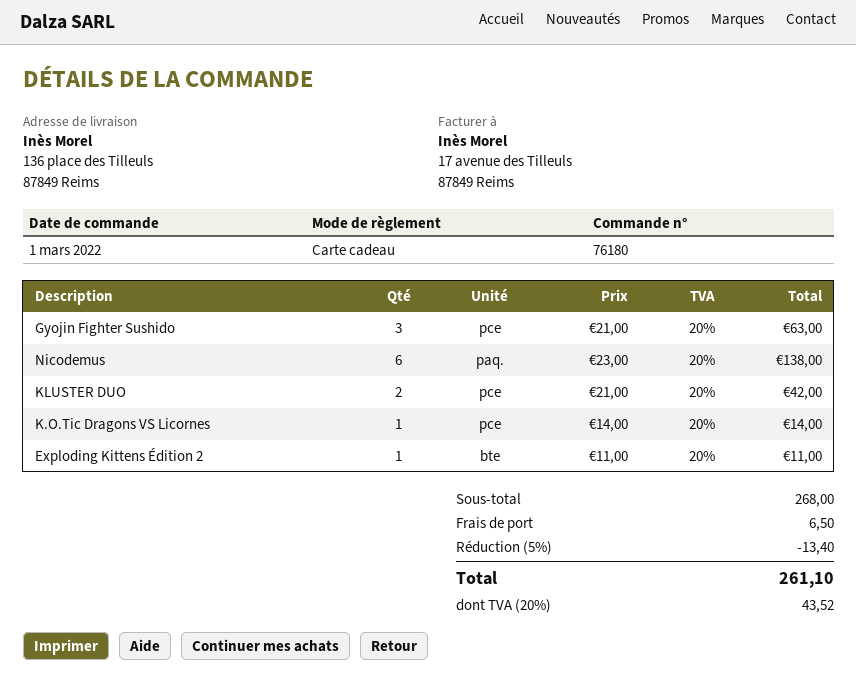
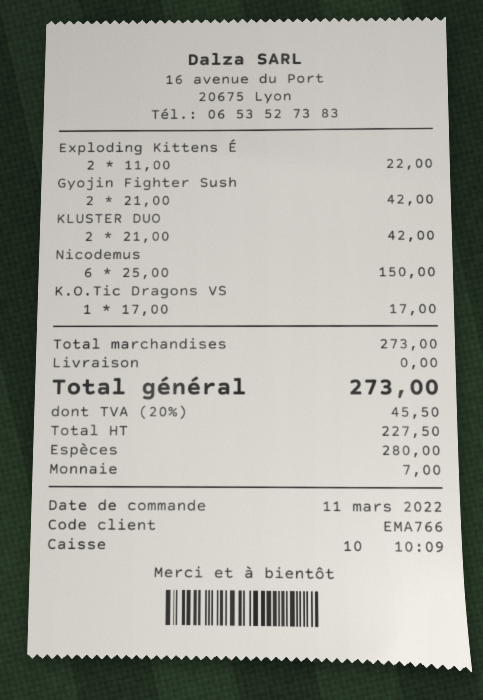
order date: 2022-03-01 -> 2022-03-11
payment method: gift card -> cash
Gyojin Fighter Sushido: 3 x 21.00 = 63.00 -> 2 x 21.00 = 42.00
Nicodemus: 6 x 23.00 = 138.00 -> 6 x 25.00 = 150.00
K.O.Tic Dragons VS Licornes: 1 x 14.00 = 14.00 -> 1 x 17.00 = 17.00
Exploding Kittens Édition 2: 1 x 11.00 = 11.00 -> 2 x 11.00 = 22.00
subtotal: 268.00 -> 273.00
discount: 5% = 13.40 -> none
shipping: 6.50 -> 0.00
tax: 20% = 43.52 -> 20% = 45.50
total: 261.10 -> 273.00

